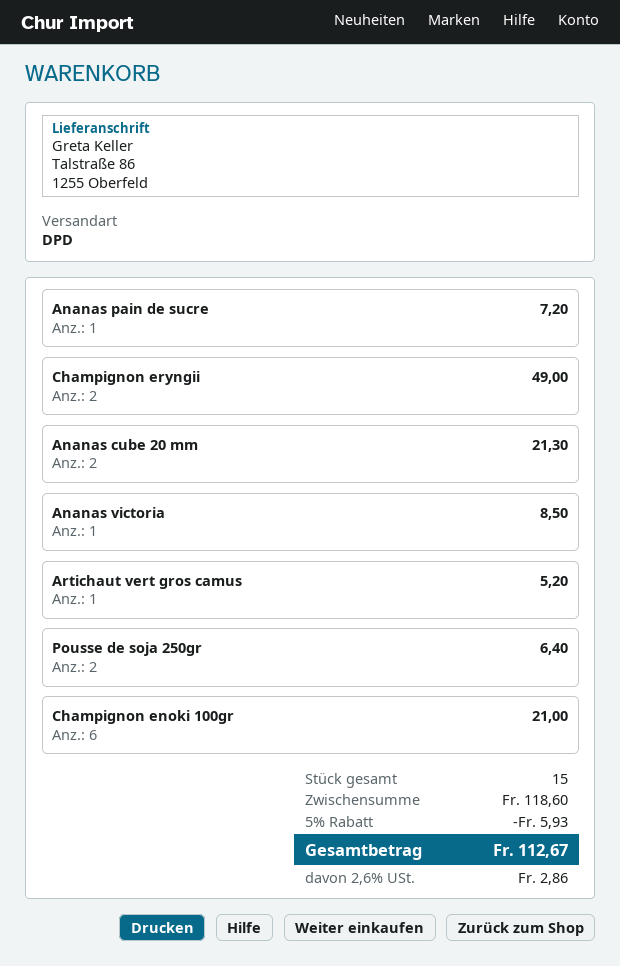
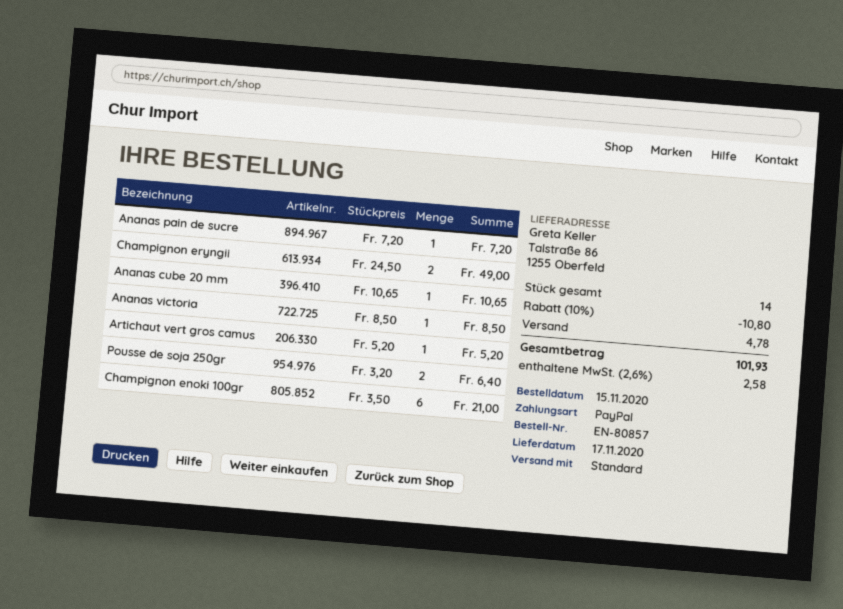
shipping method: DPD -> standard
Ananas cube 20 mm: 2 for 21.30 -> 1 for 10.65
total quantity: 15 -> 14
discount: 5% = 5.93 -> 10% = 10.80
shipping: none -> 4.78
tax: 2.6% = 2.86 -> 2.6% = 2.58
total: 112.67 -> 101.93

